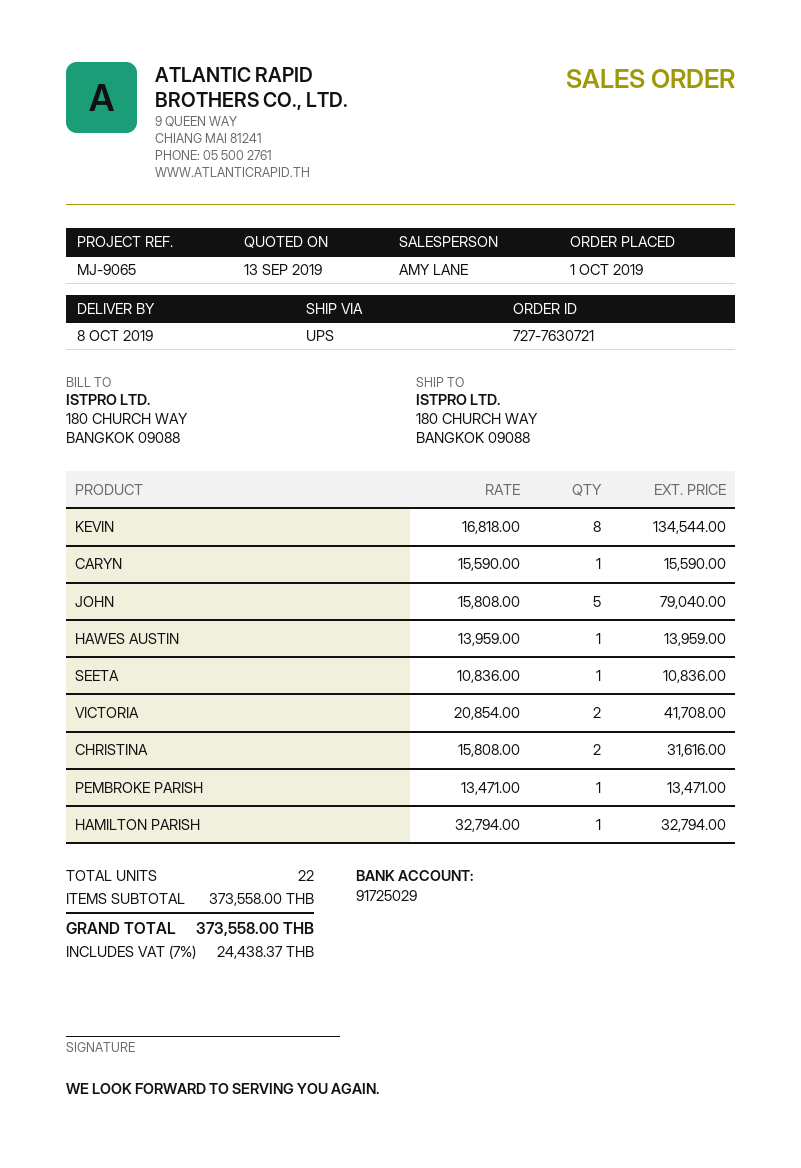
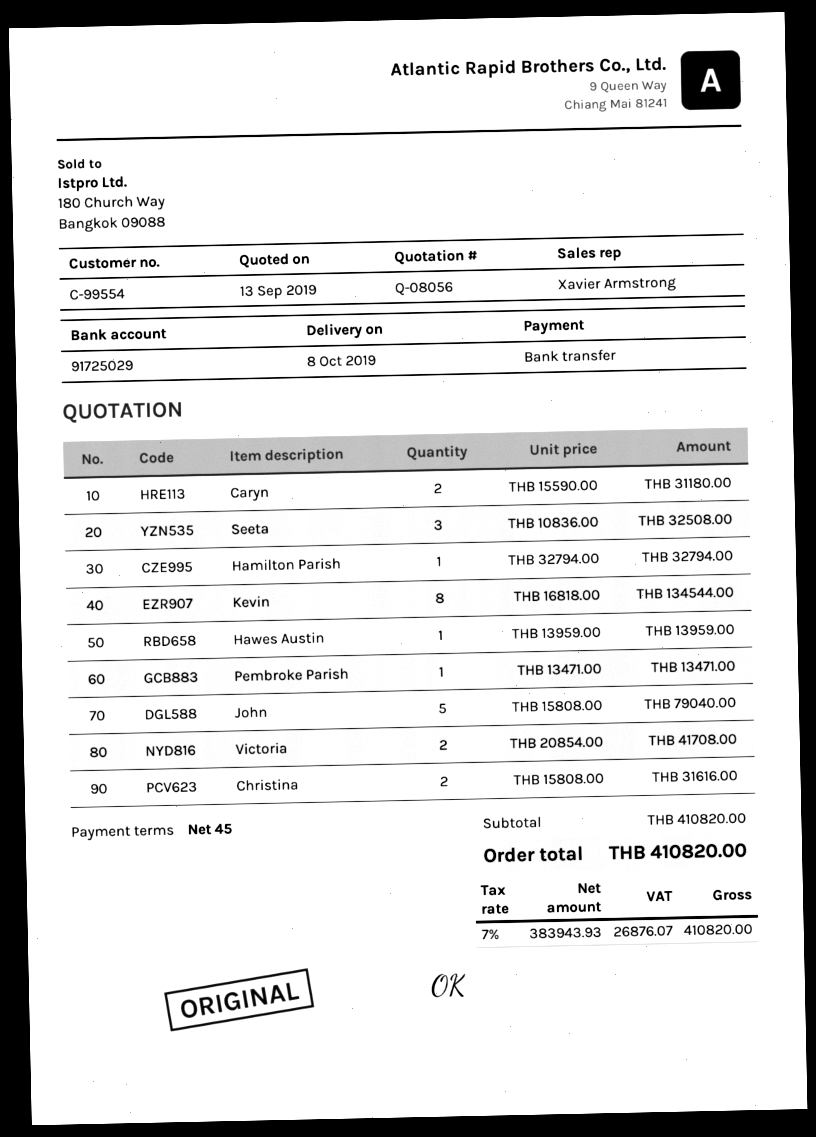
sales rep: AMY LANE -> Xavier Armstrong
CARYN: 1 x 15590.00 = 15590.00 -> 2 x 15590.00 = 31180.00
SEETA: 1 x 10836.00 = 10836.00 -> 3 x 10836.00 = 32508.00
subtotal: 373558.00 -> 410820.00
tax: 7% = 24438.37 -> 7% = 26876.07
total: 373558.00 -> 410820.00

